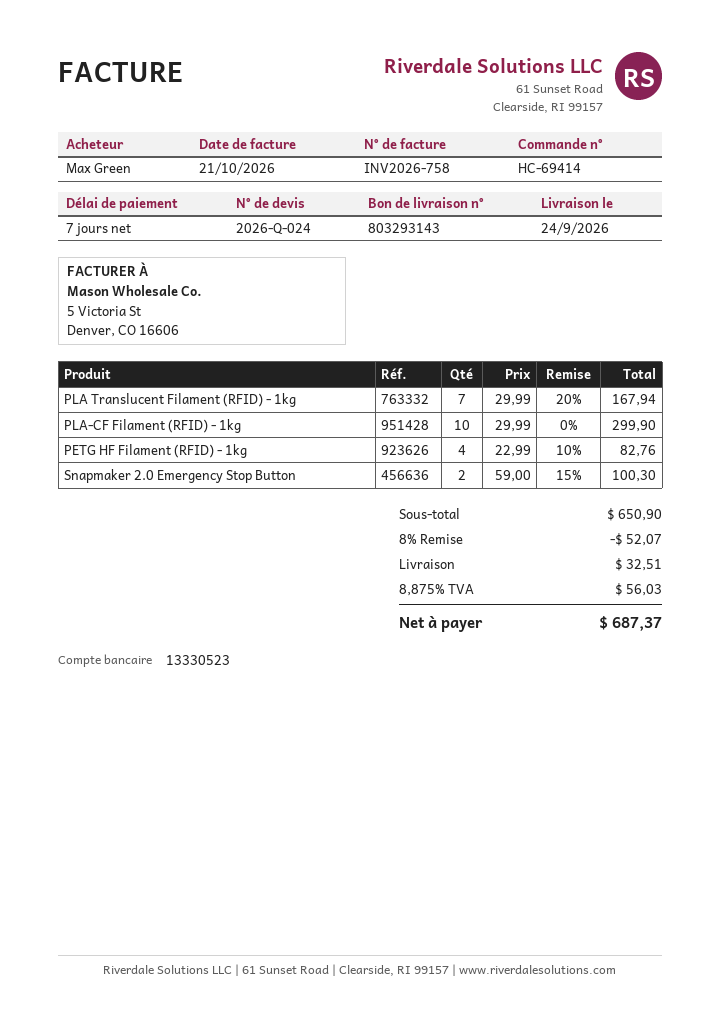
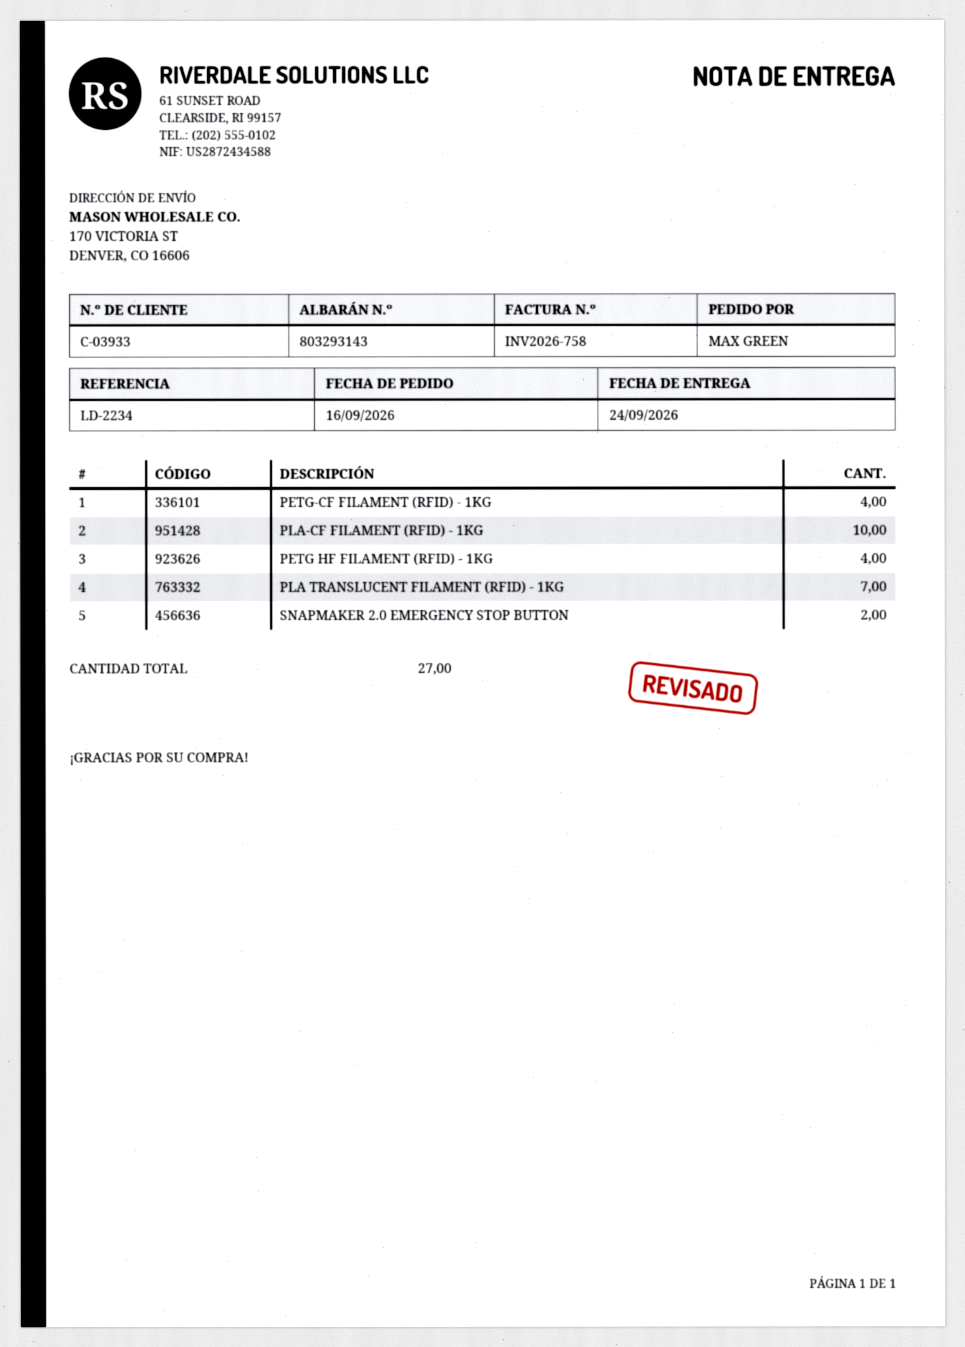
PETG-CF FILAMENT (RFID) - 1KG: none -> 4

